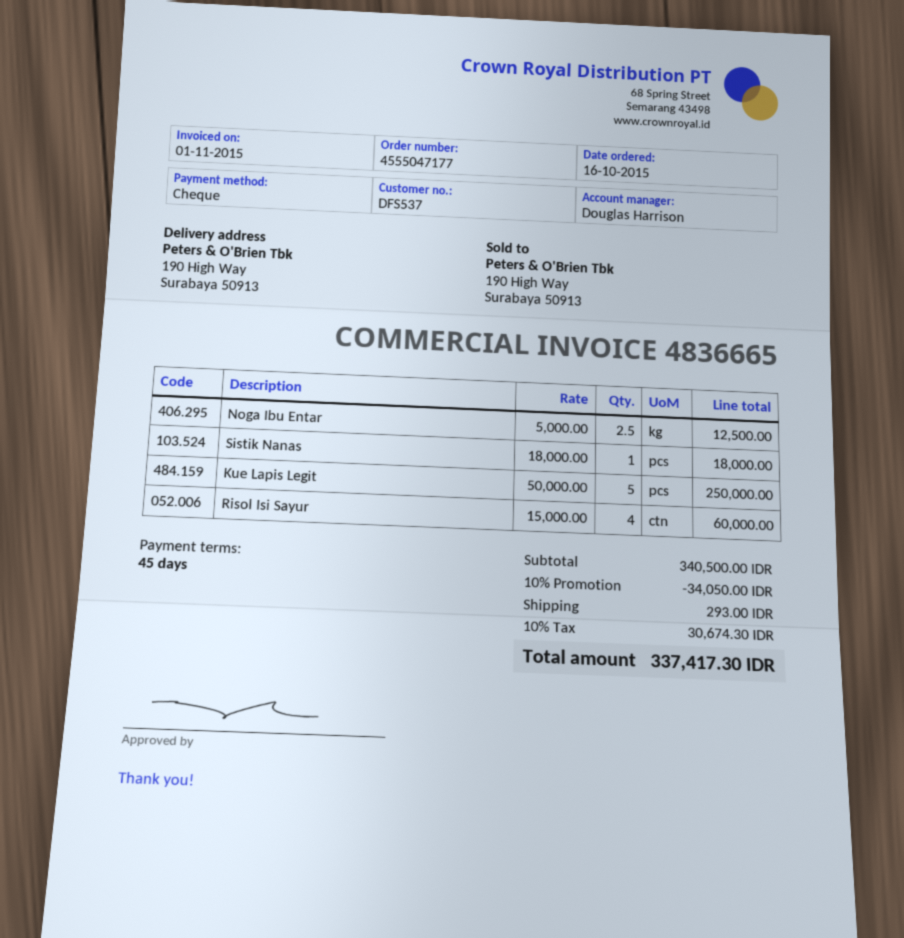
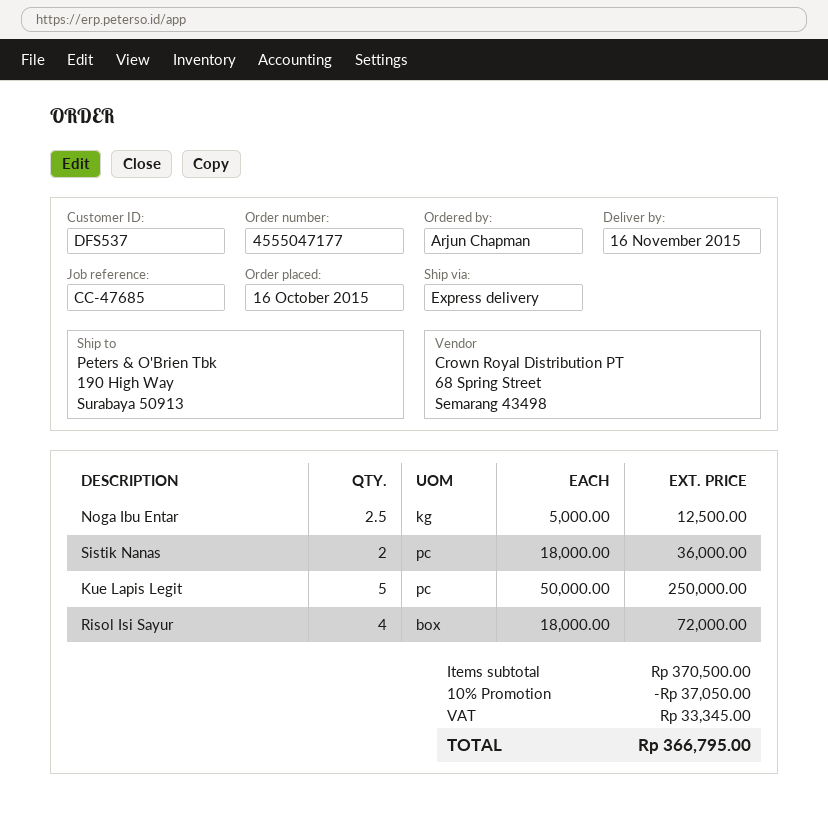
Sistik Nanas: 1 x 18000.00 = 18000.00 -> 2 x 18000.00 = 36000.00
Risol Isi Sayur: 4 x 15000.00 = 60000.00 -> 4 x 18000.00 = 72000.00
subtotal: 340500.00 -> 370500.00
discount: 10% = 34050.00 -> 10% = 37050.00
shipping: 293.00 -> none
tax: 30674.30 -> 33345.00
total: 337417.30 -> 366795.00

